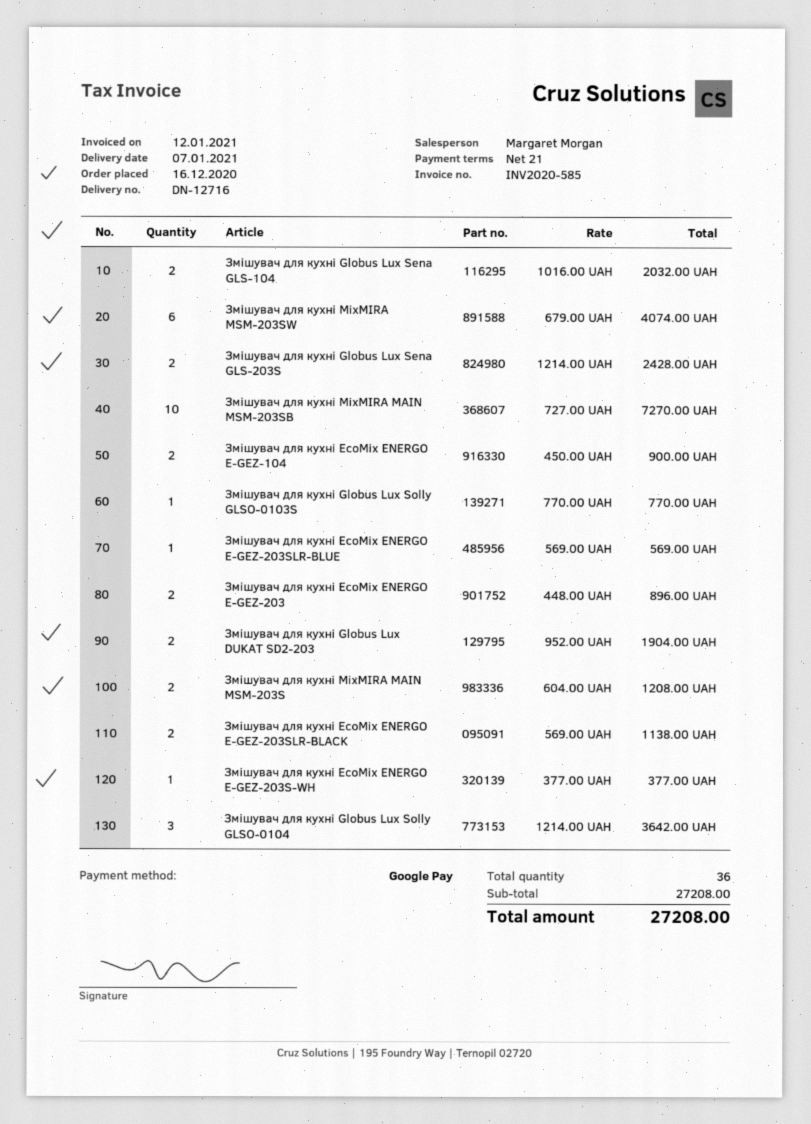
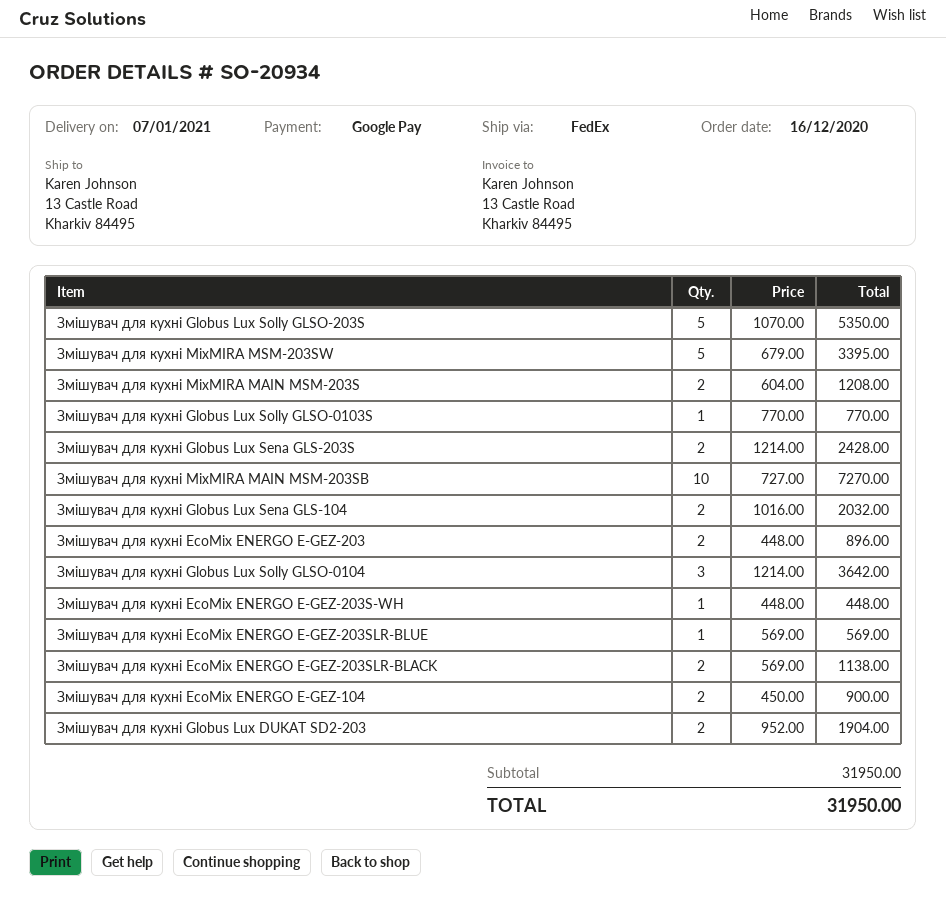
Змішувач для кухні MixMIRA MSM-203SW: 6 x 679.00 = 4074.00 -> 5 x 679.00 = 3395.00
Змішувач для кухні EcoMix ENERGO E-GEZ-203S-WH: 1 x 377.00 = 377.00 -> 1 x 448.00 = 448.00
Змішувач для кухні Globus Lux Solly GLSO-203S: none -> 5 x 1070.00 = 5350.00
subtotal: 27208.00 -> 31950.00
total: 27208.00 -> 31950.00

